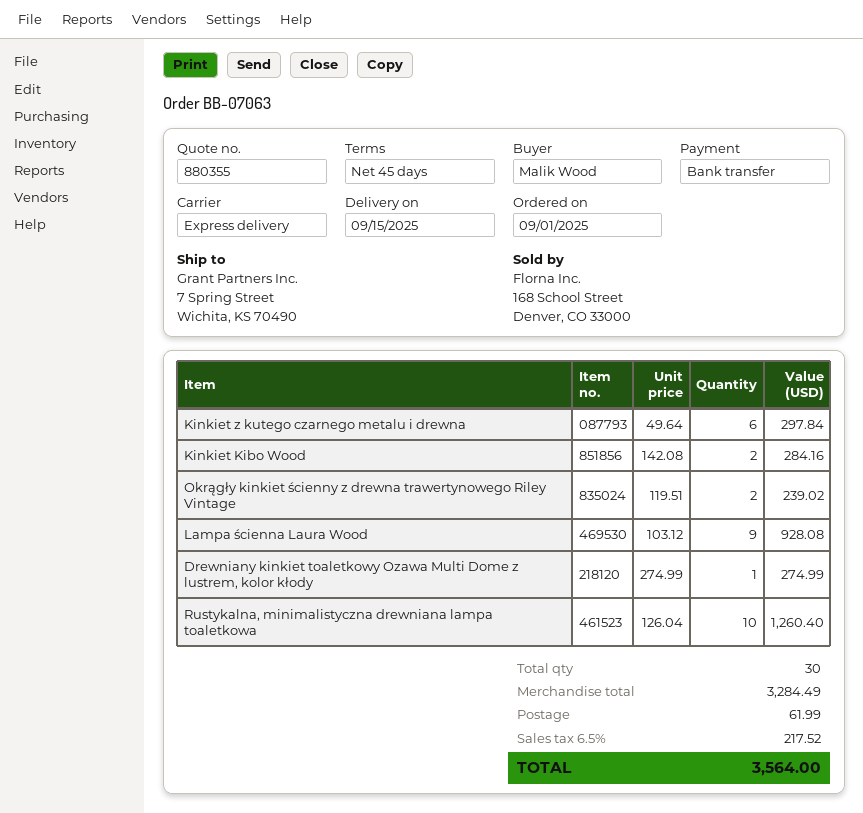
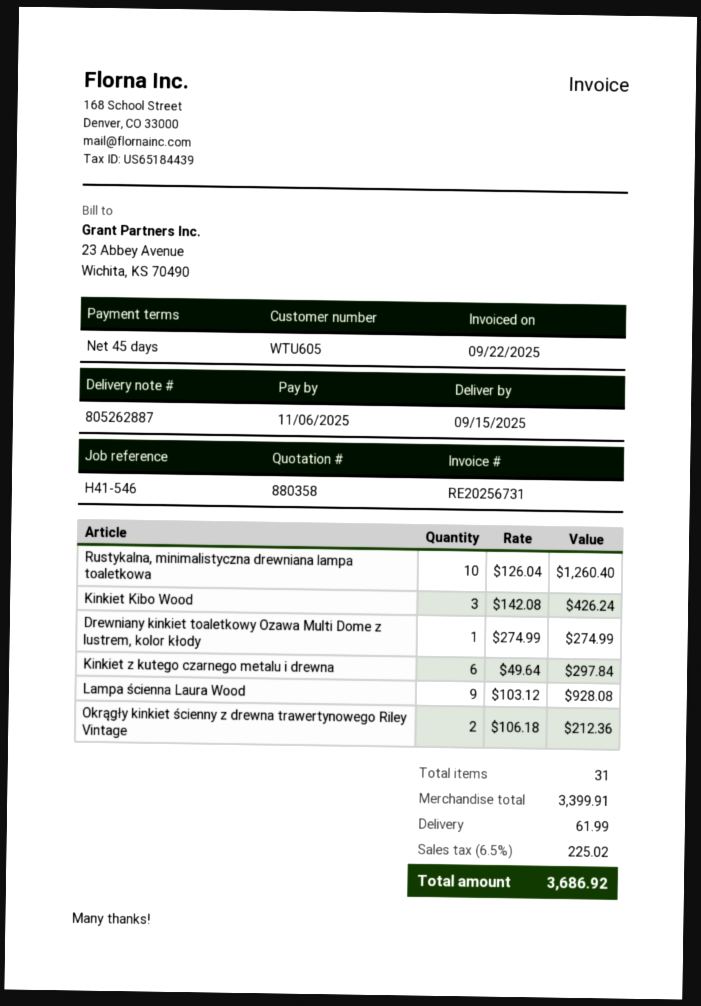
quote number: 880355 -> 880358
Kinkiet Kibo Wood: 2 x 142.08 = 284.16 -> 3 x 142.08 = 426.24
Okrągły kinkiet ścienny z drewna trawertynowego Riley Vintage: 2 x 119.51 = 239.02 -> 2 x 106.18 = 212.36
total quantity: 30 -> 31
subtotal: 3284.49 -> 3399.91
tax: 6.5% = 217.52 -> 6.5% = 225.02
total: 3564.00 -> 3686.92

